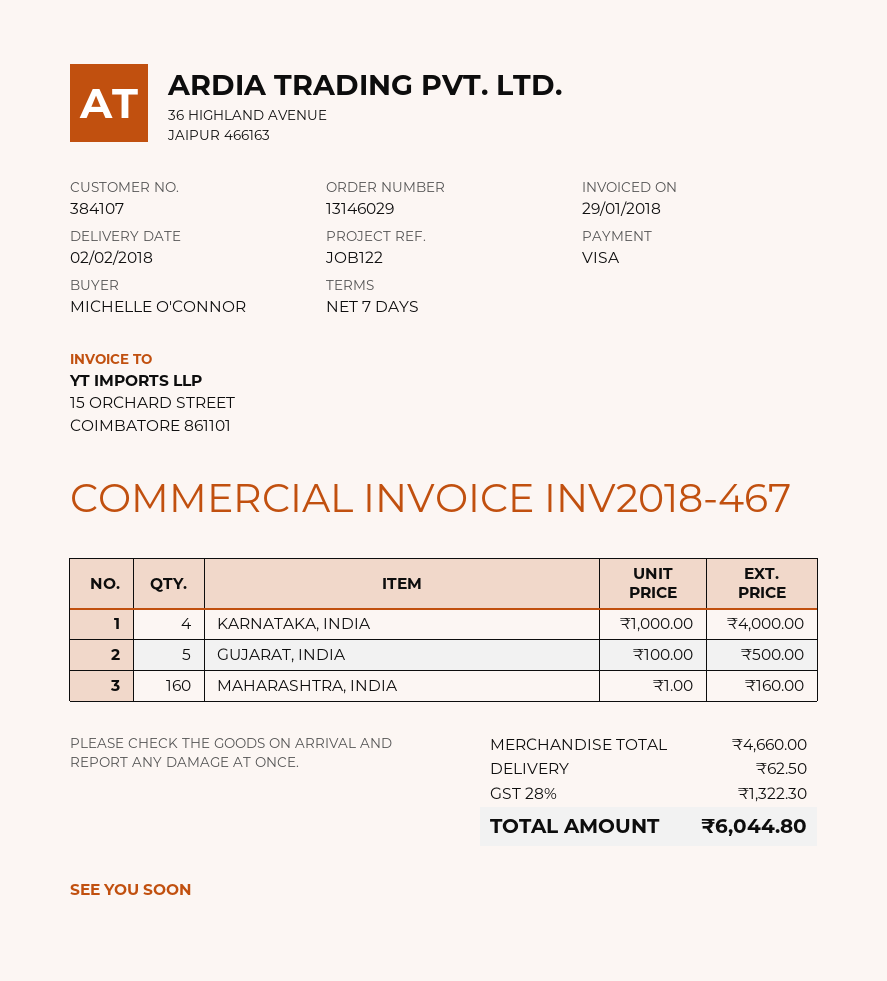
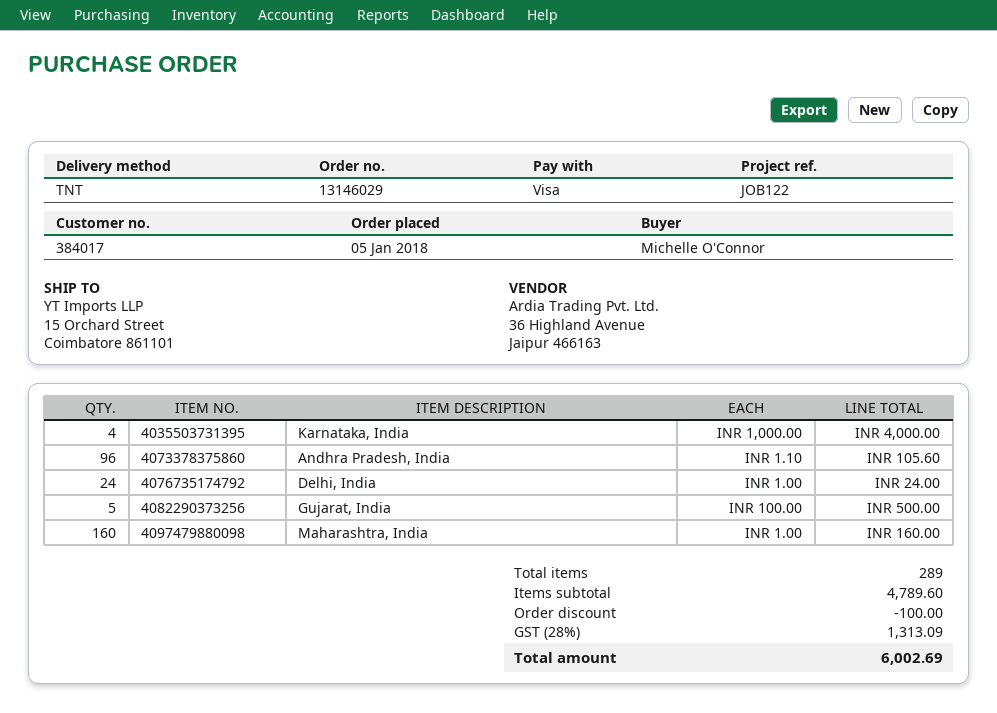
customer number: 384107 -> 384017
Andhra Pradesh, India: none -> 96 x 1.10 = 105.60
Delhi, India: none -> 24 x 1.00 = 24.00
subtotal: 4660.00 -> 4789.60
discount: none -> 100.00
shipping: 62.50 -> none
tax: 28% = 1322.30 -> 28% = 1313.09
total: 6044.80 -> 6002.69

